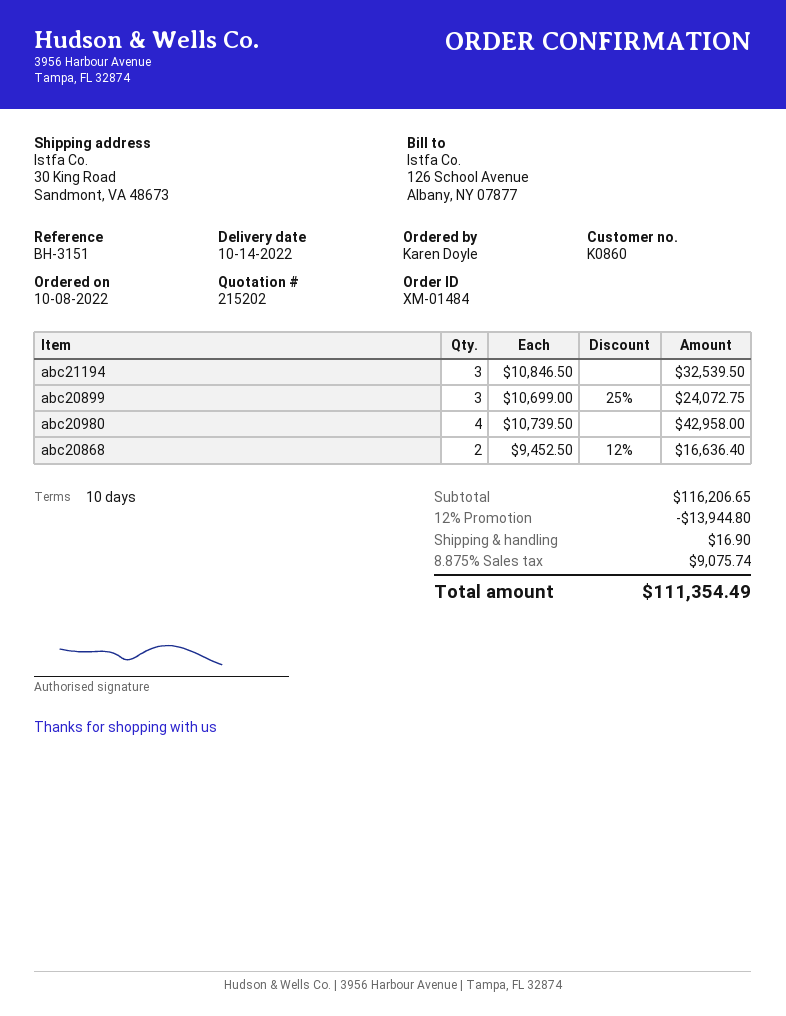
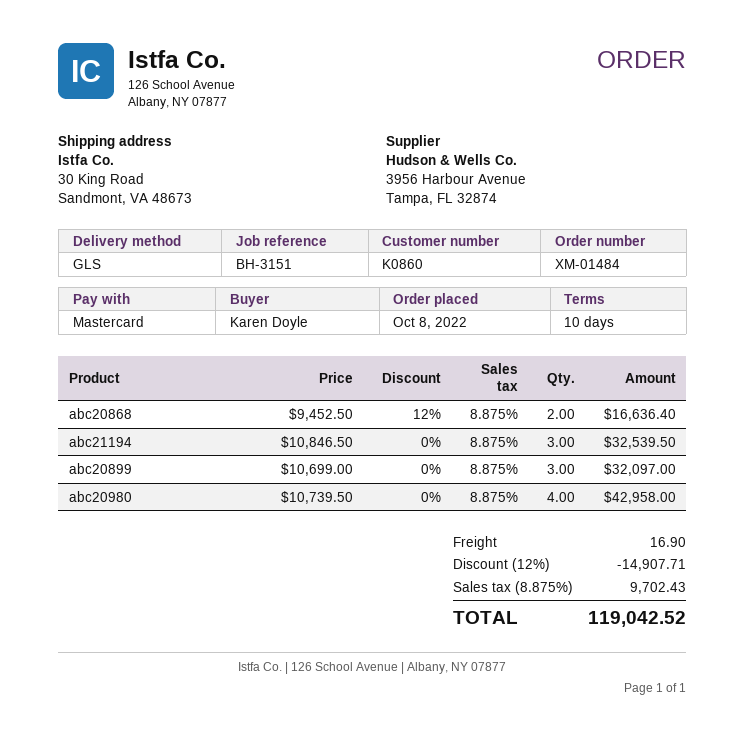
abc20899: 3 x 10699.00 - 25% = 24072.75 -> 3 x 10699.00 = 32097.00
discount: 12% = 13944.80 -> 12% = 14907.71
tax: 8.875% = 9075.74 -> 8.875% = 9702.43
total: 111354.49 -> 119042.52

